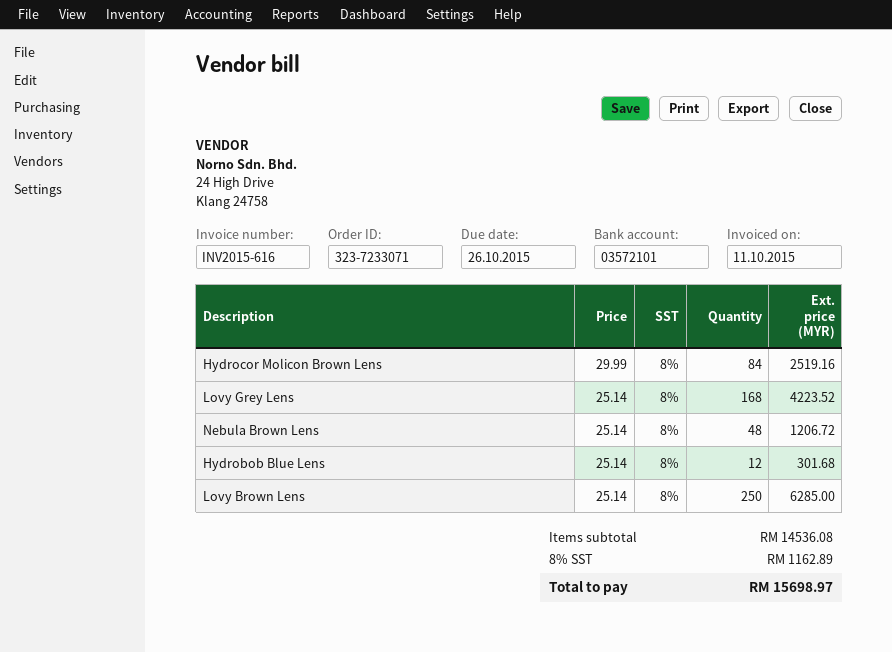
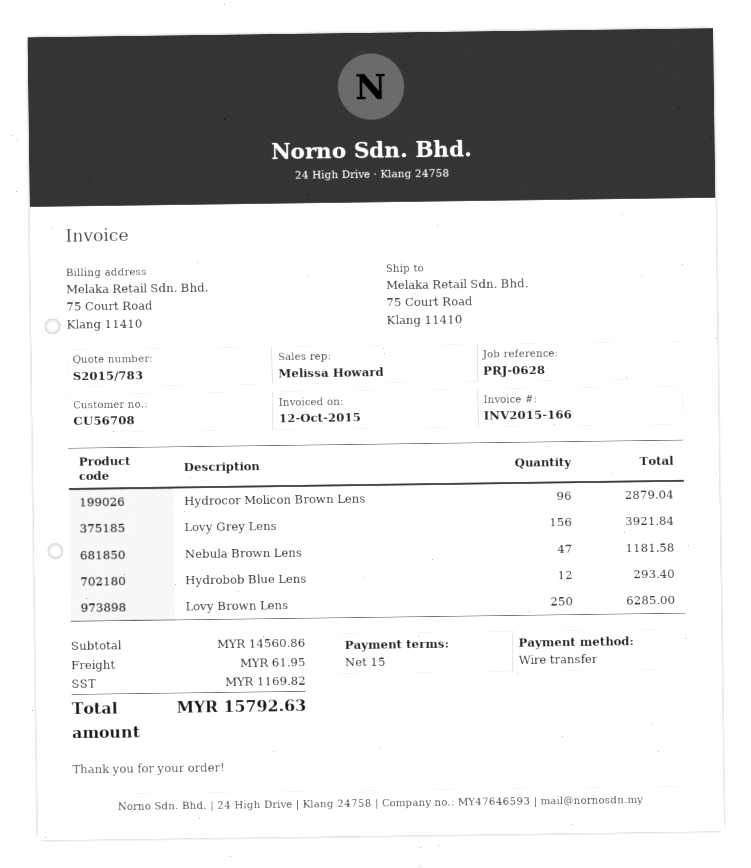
invoice number: INV2015-616 -> INV2015-166
invoice date: 2015-10-11 -> 2015-10-12
Hydrocor Molicon Brown Lens: 84 for 2519.16 -> 96 for 2879.04
Lovy Grey Lens: 168 for 4223.52 -> 156 for 3921.84
Nebula Brown Lens: 48 for 1206.72 -> 47 for 1181.58
Hydrobob Blue Lens: 12 for 301.68 -> 12 for 293.40
subtotal: 14536.08 -> 14560.86
shipping: none -> 61.95
tax: 1162.89 -> 1169.82
total: 15698.97 -> 15792.63

